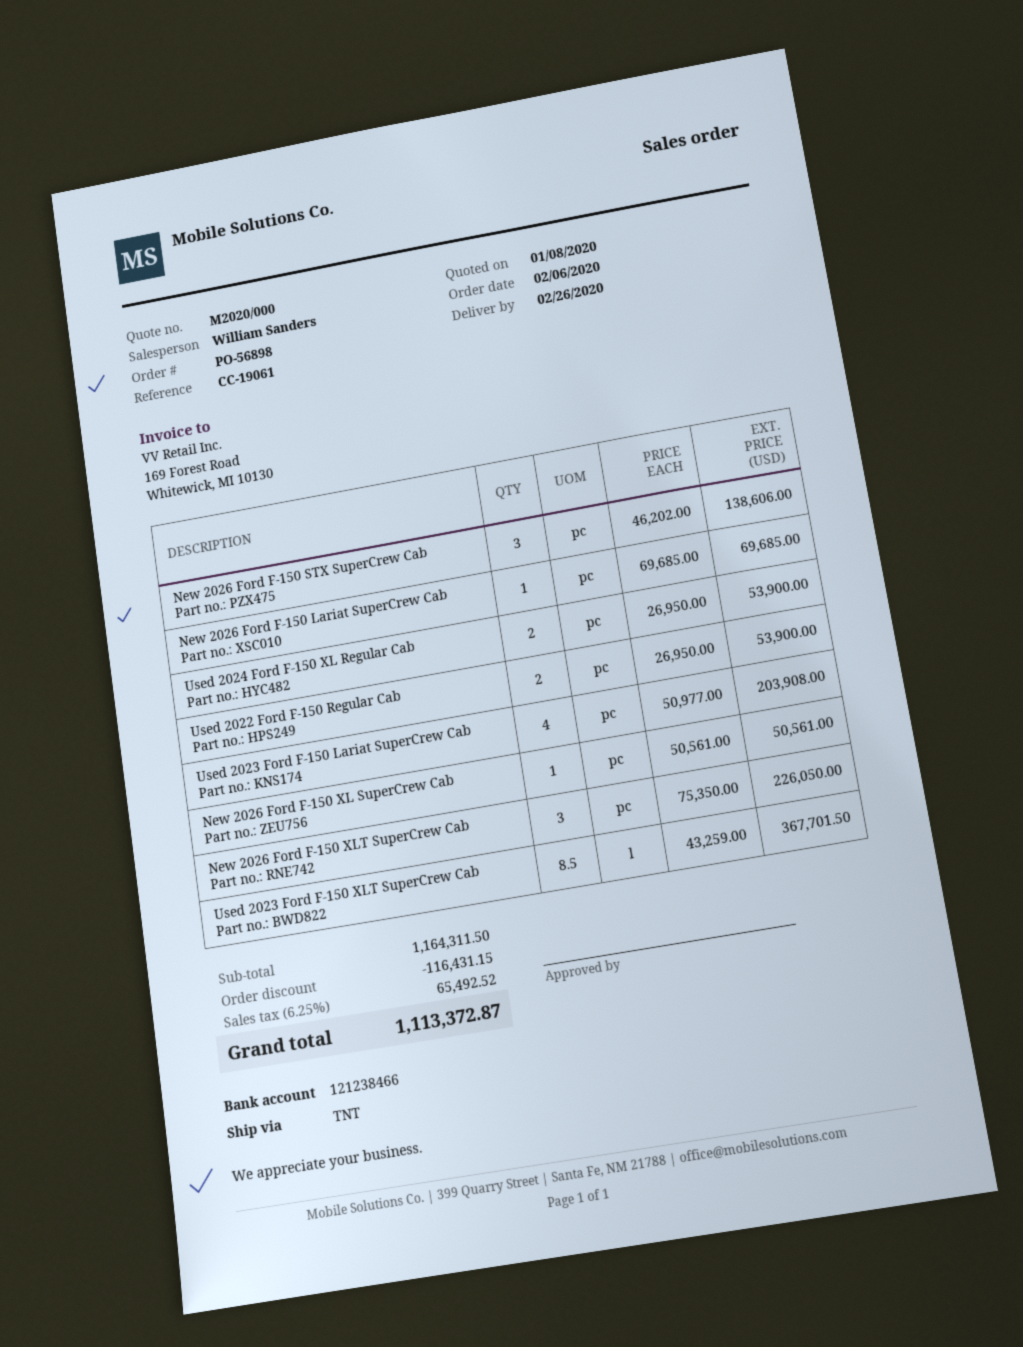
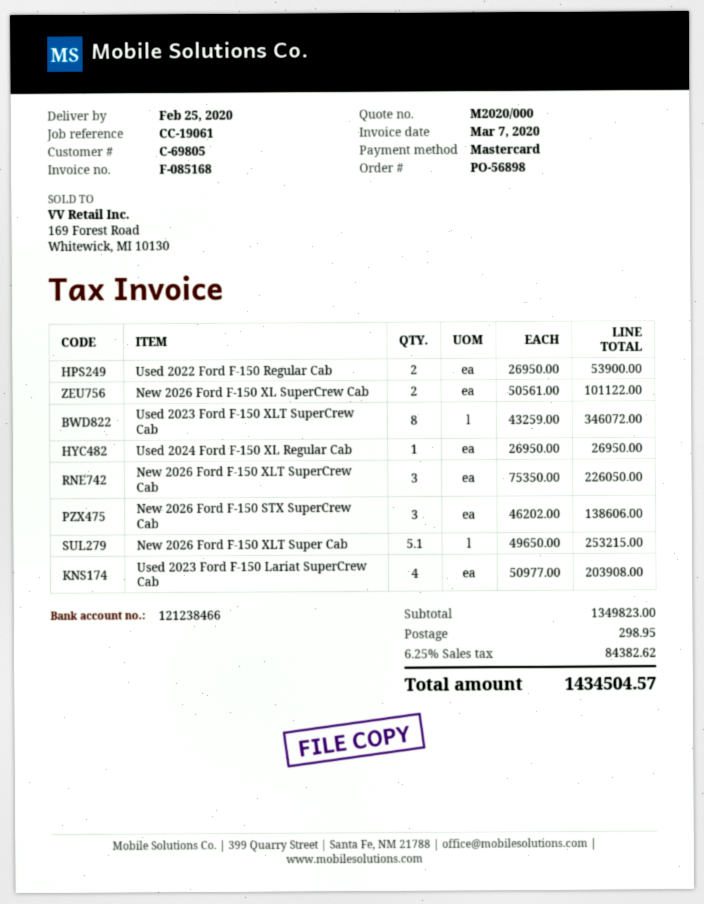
delivery date: 2020-02-26 -> 2020-02-25
New 2026 Ford F-150 Lariat SuperCrew Cab: 1 x 69685.00 = 69685.00 -> none
Used 2024 Ford F-150 XL Regular Cab: 2 x 26950.00 = 53900.00 -> 1 x 26950.00 = 26950.00
New 2026 Ford F-150 XL SuperCrew Cab: 1 x 50561.00 = 50561.00 -> 2 x 50561.00 = 101122.00
Used 2023 Ford F-150 XLT SuperCrew Cab: 8.5 x 43259.00 = 367701.50 -> 8 x 43259.00 = 346072.00
New 2026 Ford F-150 XLT Super Cab: none -> 5.1 x 49650.00 = 253215.00
subtotal: 1164311.50 -> 1349823.00
discount: 116431.15 -> none
shipping: none -> 298.95
tax: 6.25% = 65492.52 -> 6.25% = 84382.62
total: 1113372.87 -> 1434504.57

